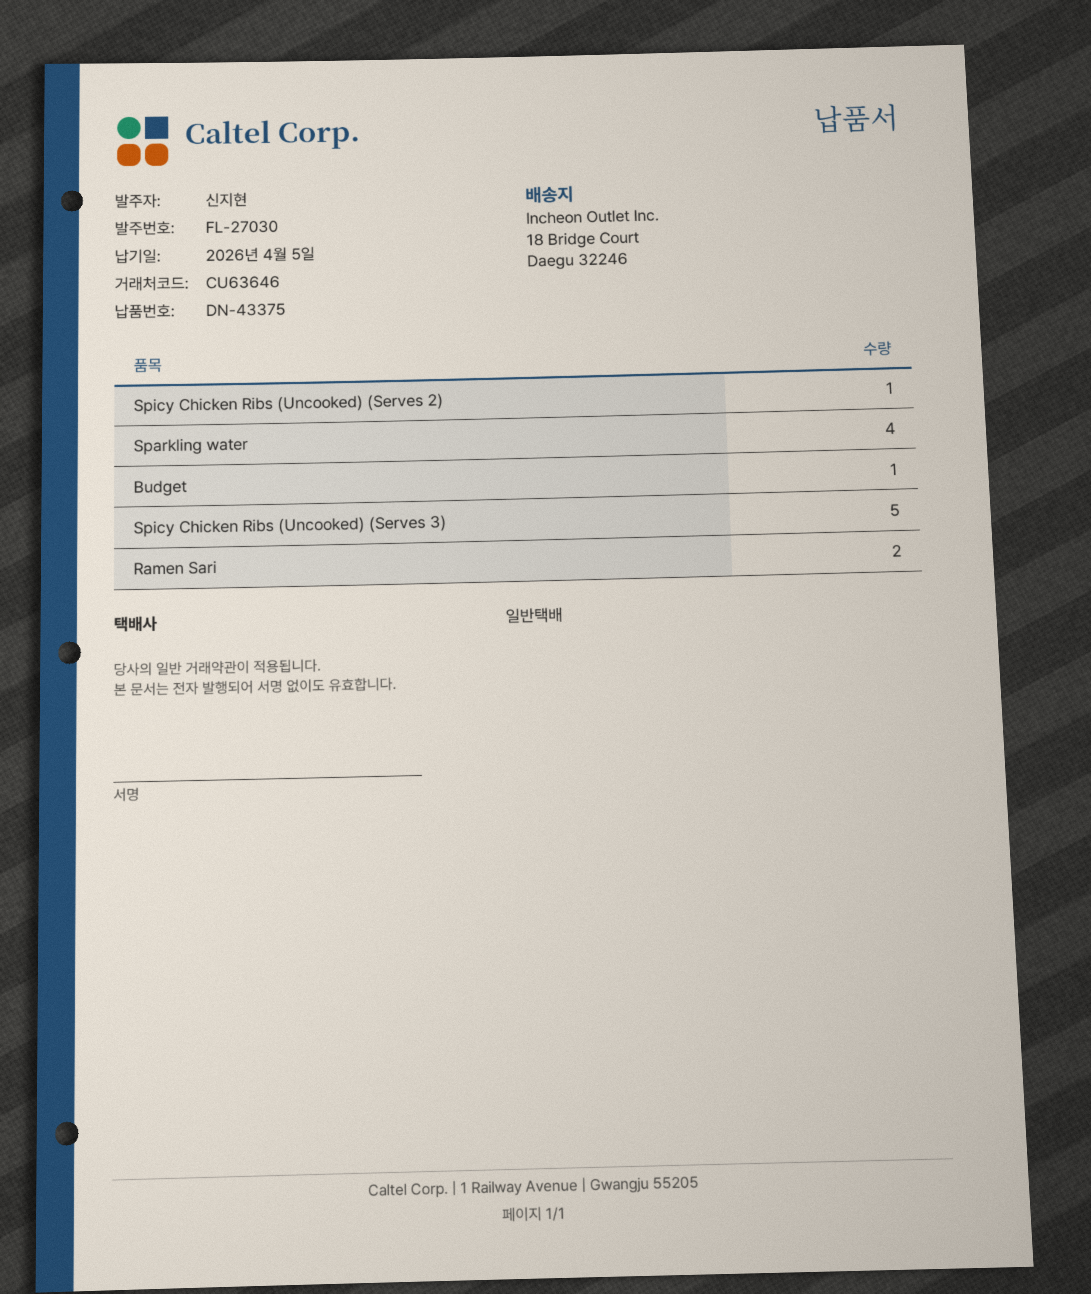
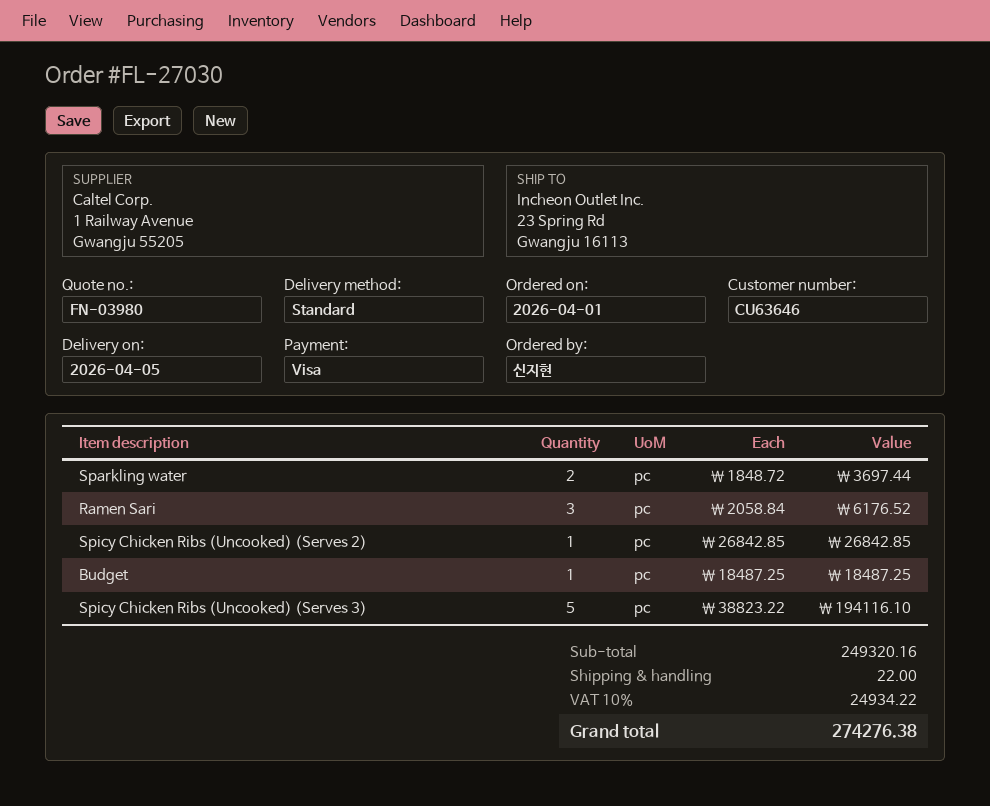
ship to: 18 Bridge Court, Daegu 32246 -> 23 Spring Rd, Gwangju 16113
Sparkling water: 4 -> 2
Ramen Sari: 2 -> 3

